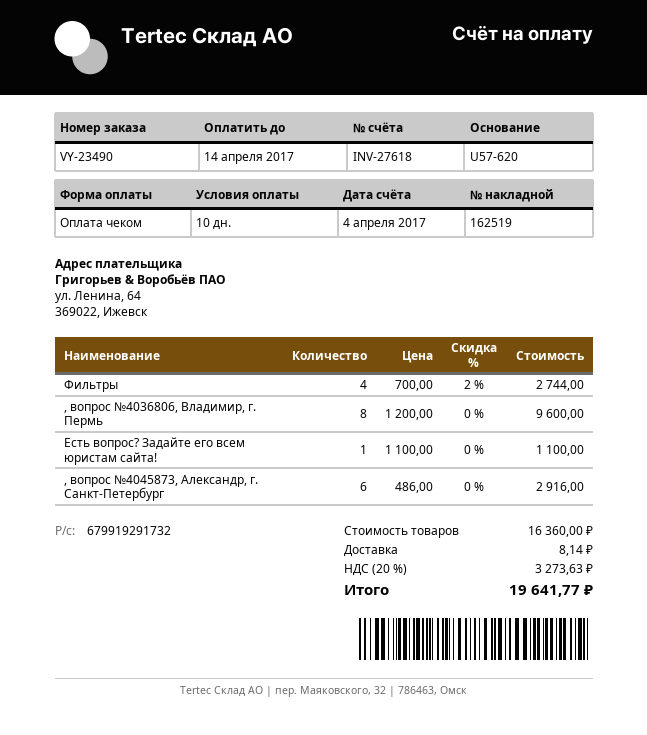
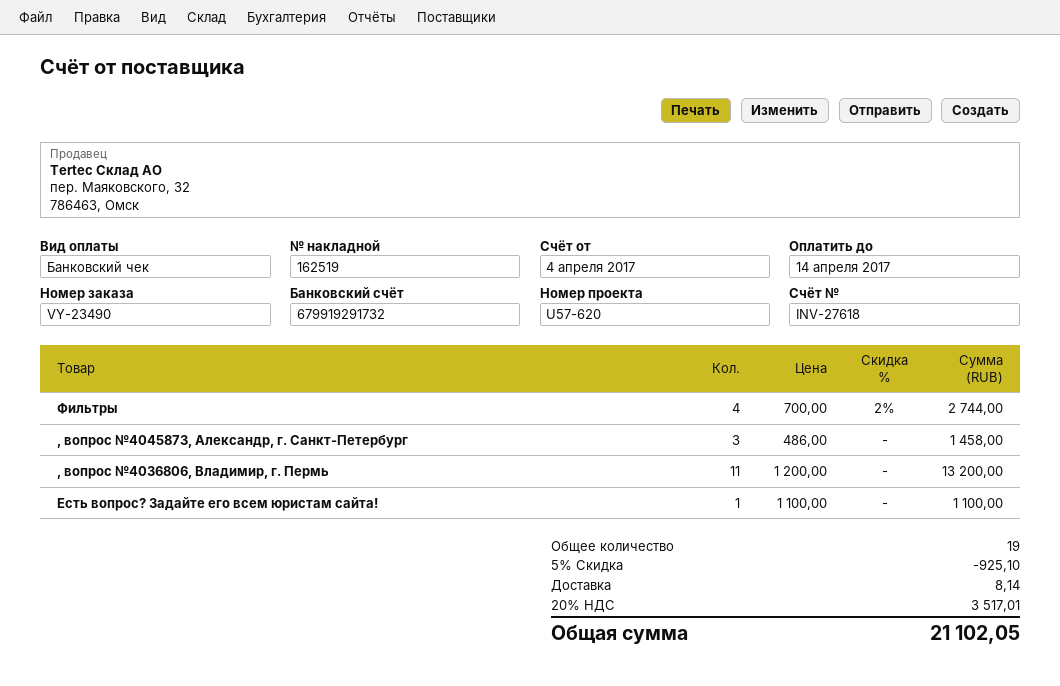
, вопрос №4036806, Владимир, г. Пермь: 8 x 1200.00 = 9600.00 -> 11 x 1200.00 = 13200.00
, вопрос №4045873, Александр, г. Санкт-Петербург: 6 x 486.00 = 2916.00 -> 3 x 486.00 = 1458.00
discount: none -> 5% = 925.10
tax: 20% = 3273.63 -> 20% = 3517.01
total: 19641.77 -> 21102.05

